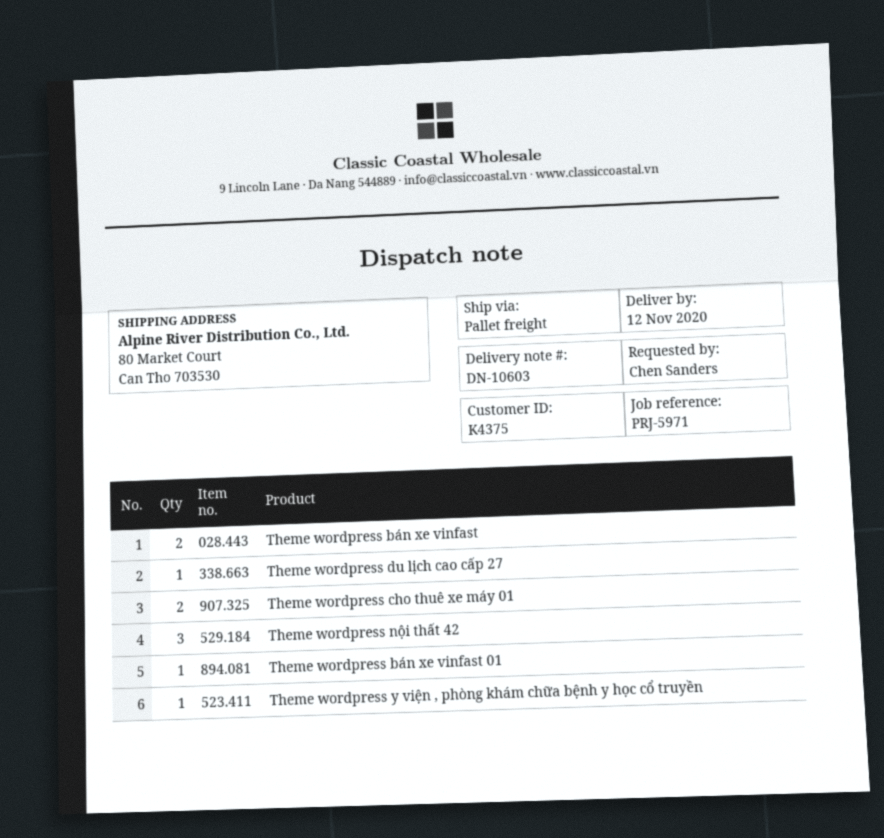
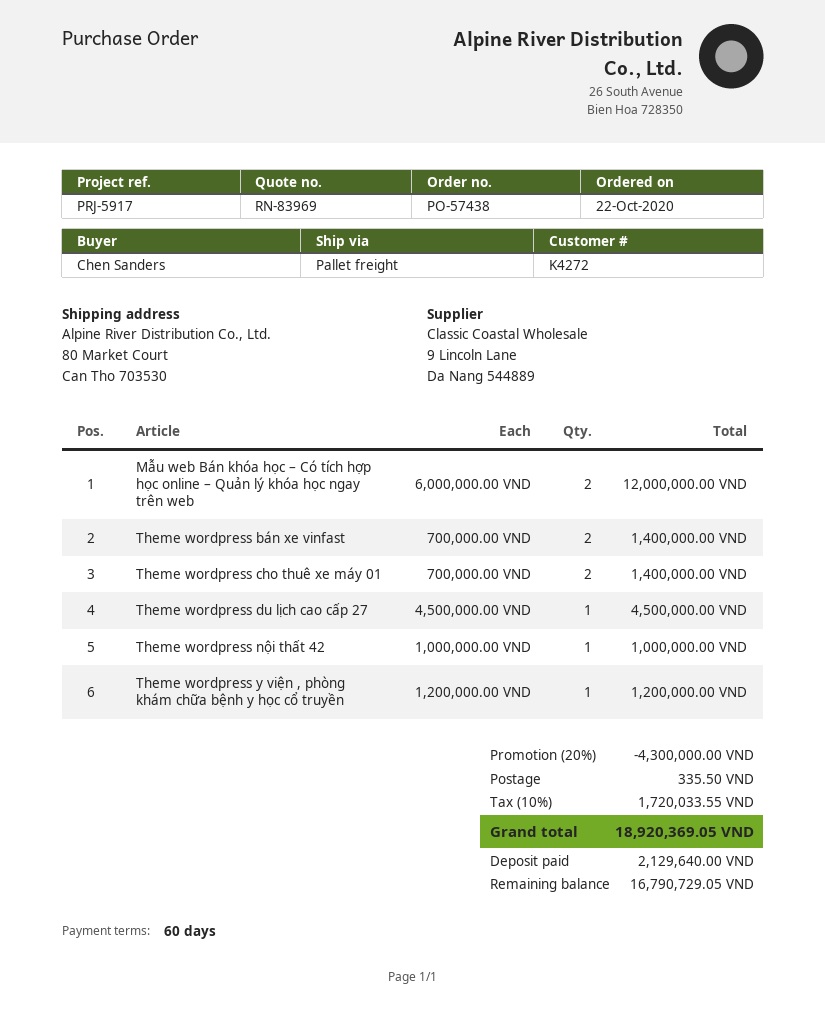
customer number: K4375 -> K4272
reference: PRJ-5971 -> PRJ-5917
Theme wordpress nội thất 42: 3 -> 1
Theme wordpress bán xe vinfast 01: 1 -> none
Mẫu web Bán khóa học – Có tích hợp học online – Quản lý khóa học ngay trên web: none -> 2

